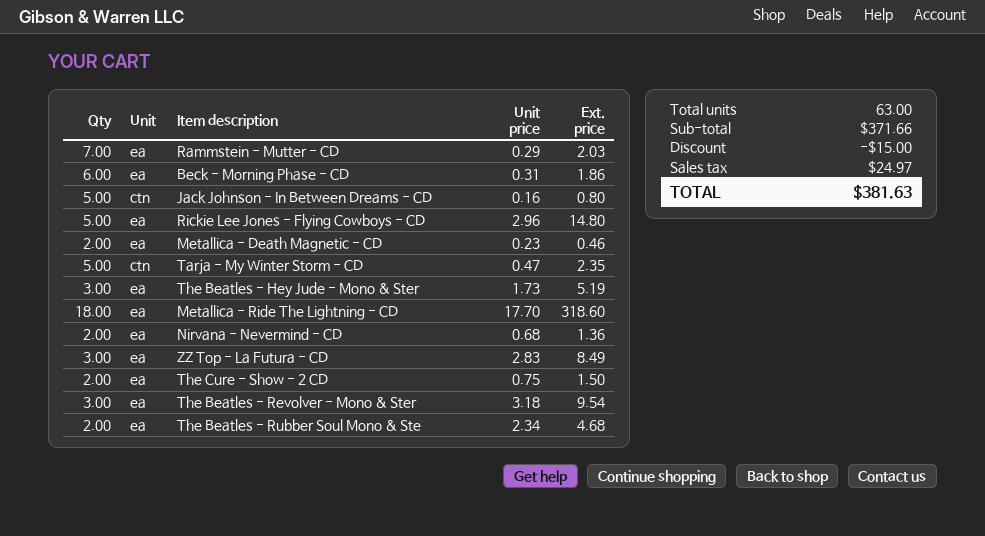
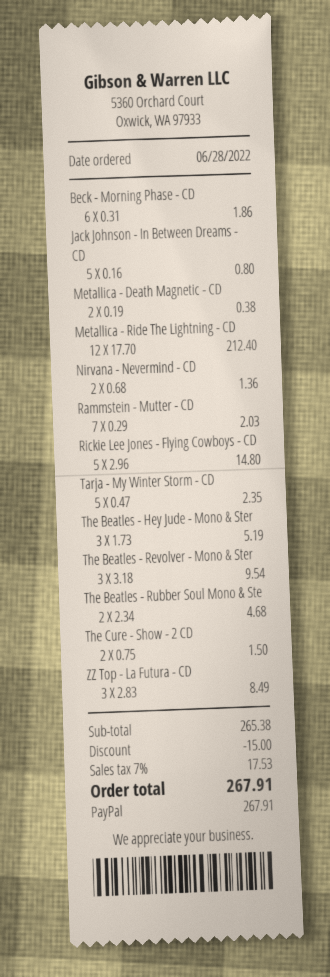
Metallica - Death Magnetic - CD: 2 x 0.23 = 0.46 -> 2 x 0.19 = 0.38
Metallica - Ride The Lightning - CD: 18 x 17.70 = 318.60 -> 12 x 17.70 = 212.40
subtotal: 371.66 -> 265.38
tax: 24.97 -> 17.53
total: 381.63 -> 267.91

